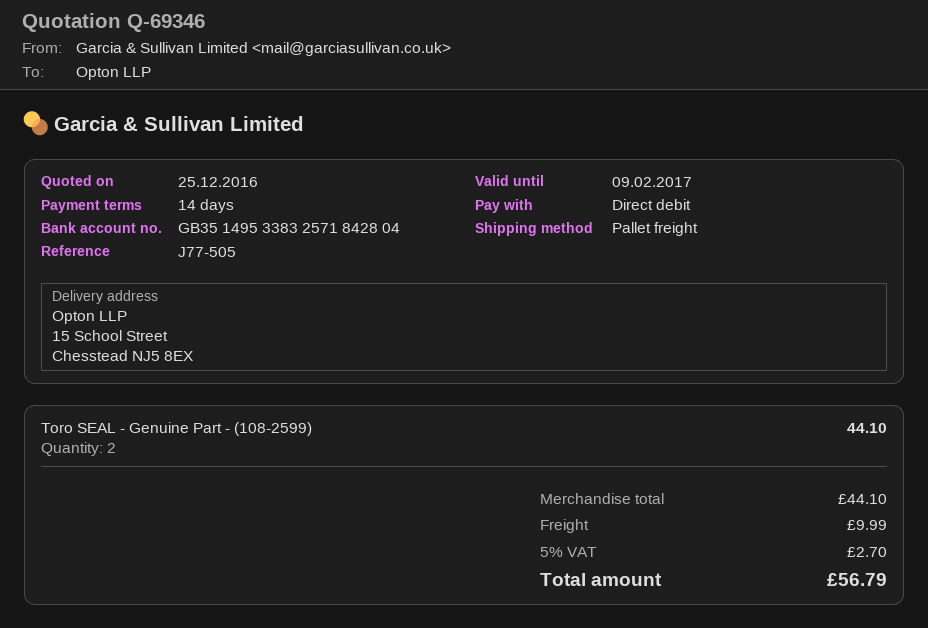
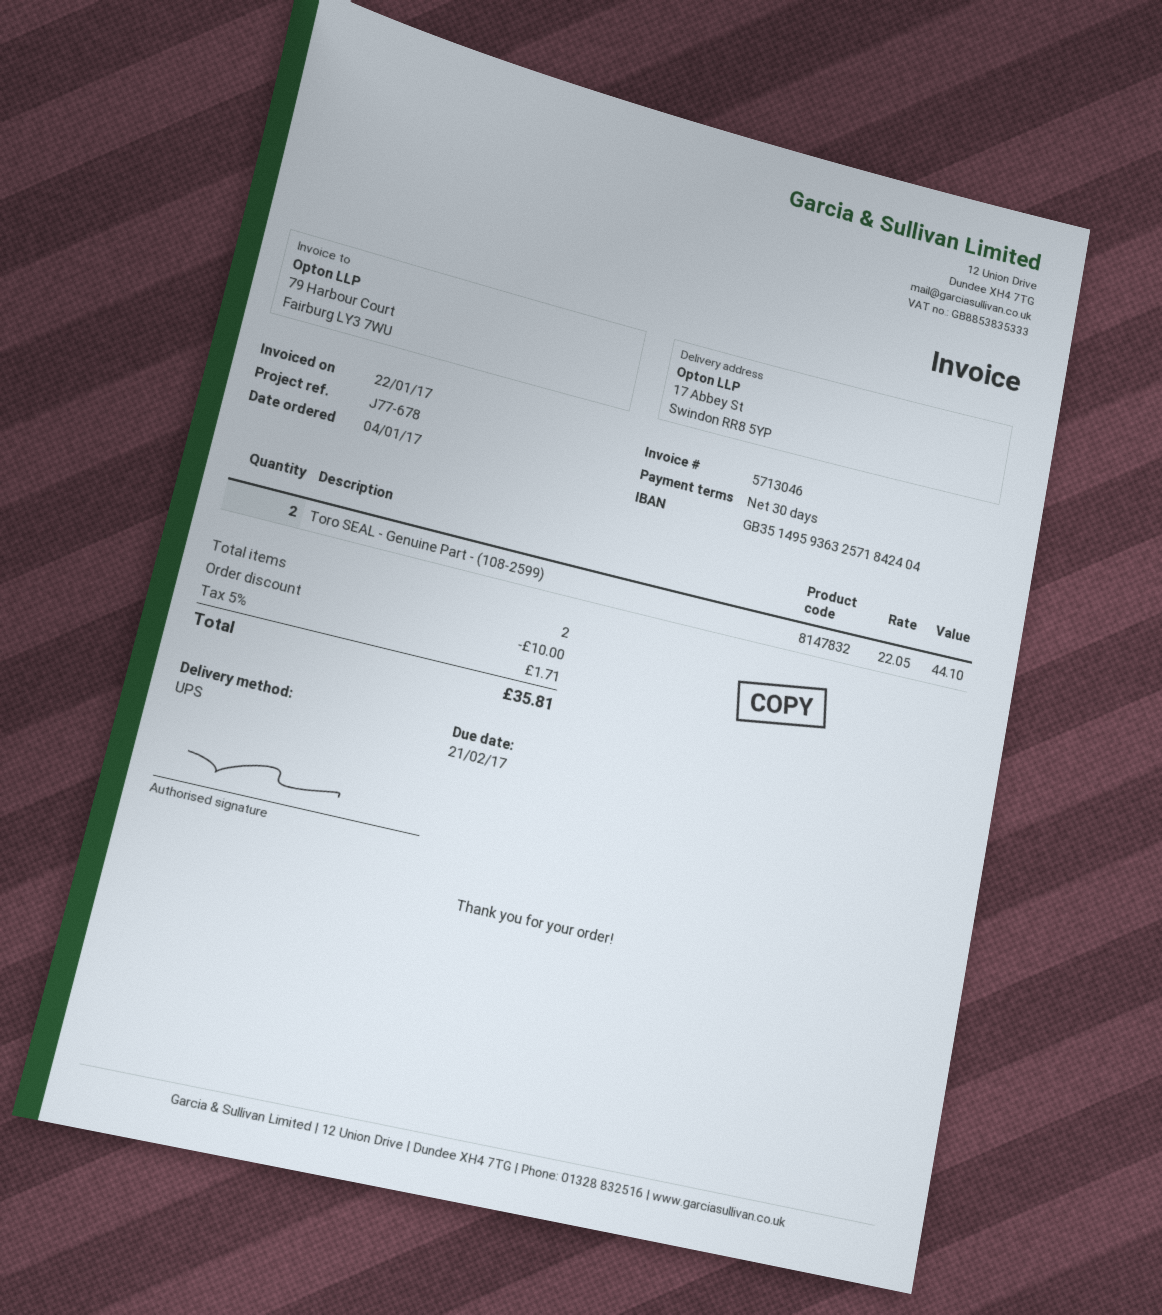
payment terms: 14 days -> 30 days
reference: J77-505 -> J77-678
bank account: GB35149533832571842804 -> GB35149593632571842404
shipping method: pallet freight -> UPS
ship to: 15 School Street, Chesstead NJ5 8EX -> 17 Abbey St, Swindon RR8 5YP
discount: none -> 10.00
shipping: 9.99 -> none
tax: 5% = 2.70 -> 5% = 1.71
total: 56.79 -> 35.81

